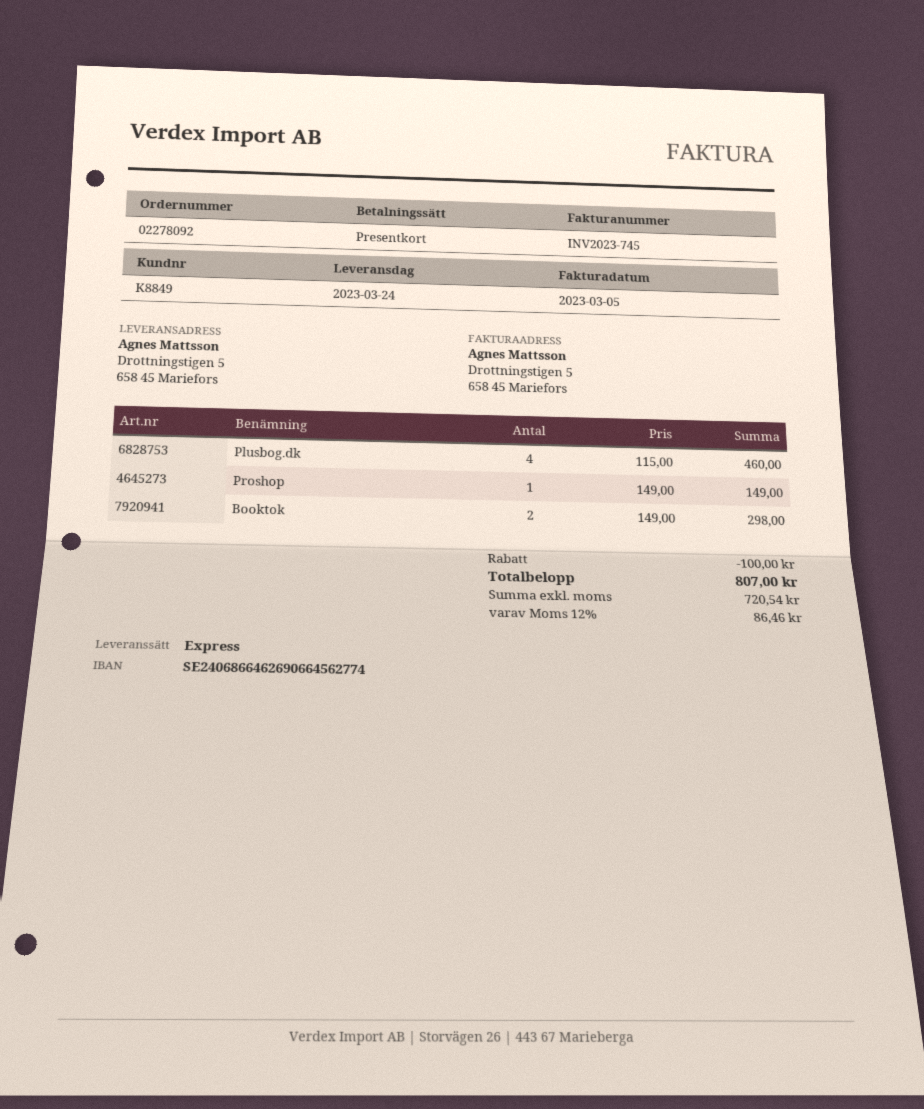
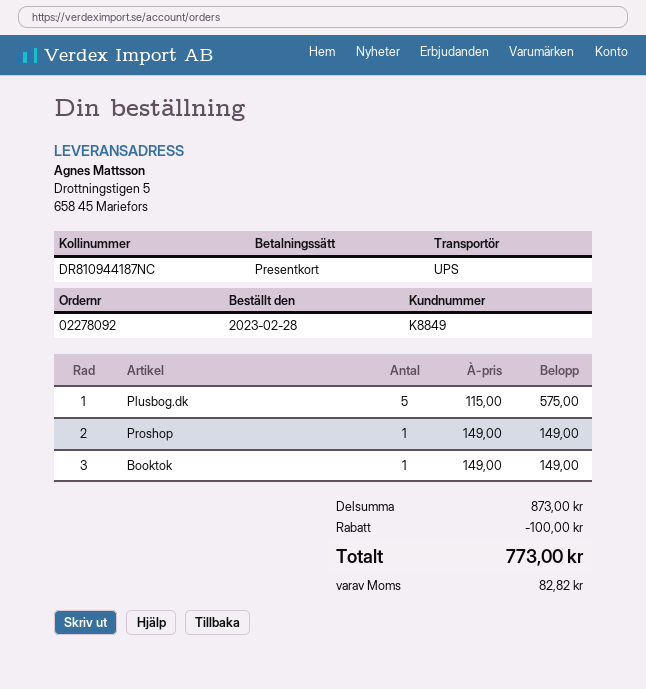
shipping method: express -> UPS
Plusbog.dk: 4 x 115.00 = 460.00 -> 5 x 115.00 = 575.00
Booktok: 2 x 149.00 = 298.00 -> 1 x 149.00 = 149.00
tax: 86.46 -> 82.82
total: 807.00 -> 773.00

